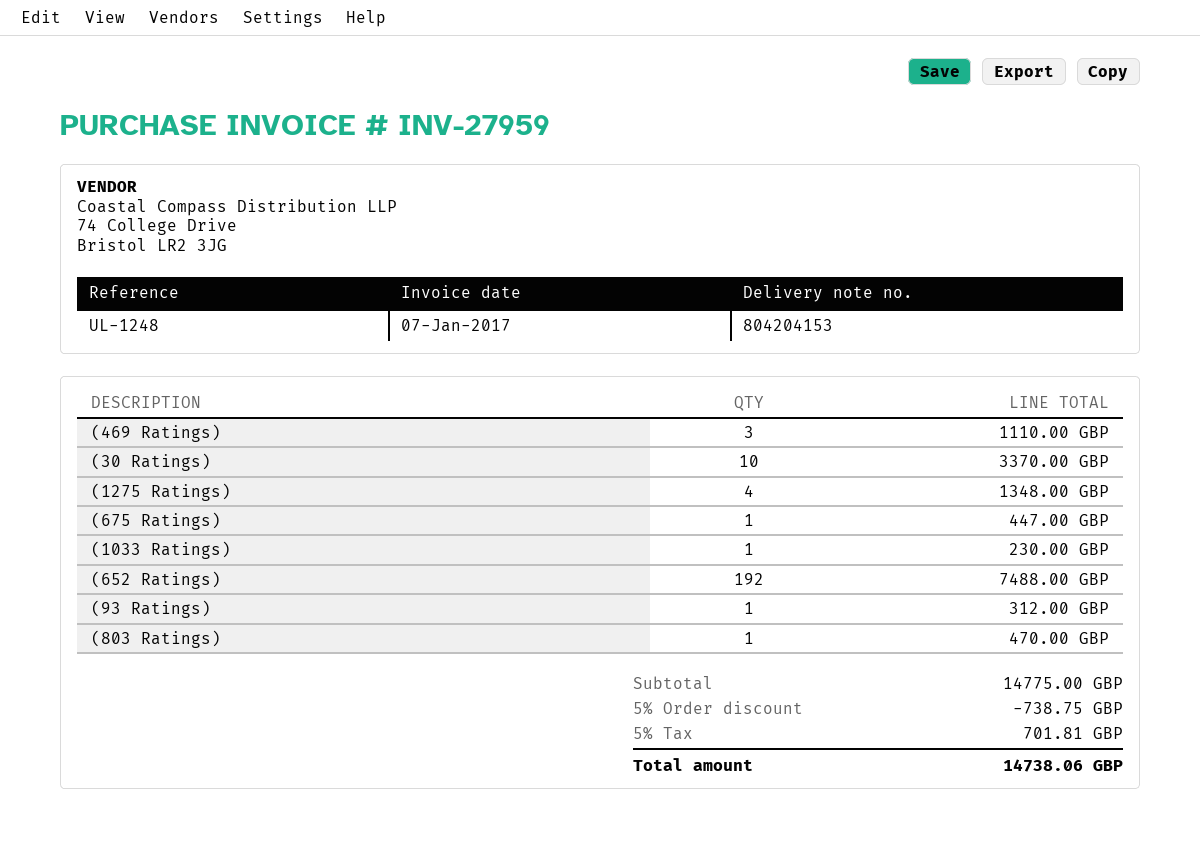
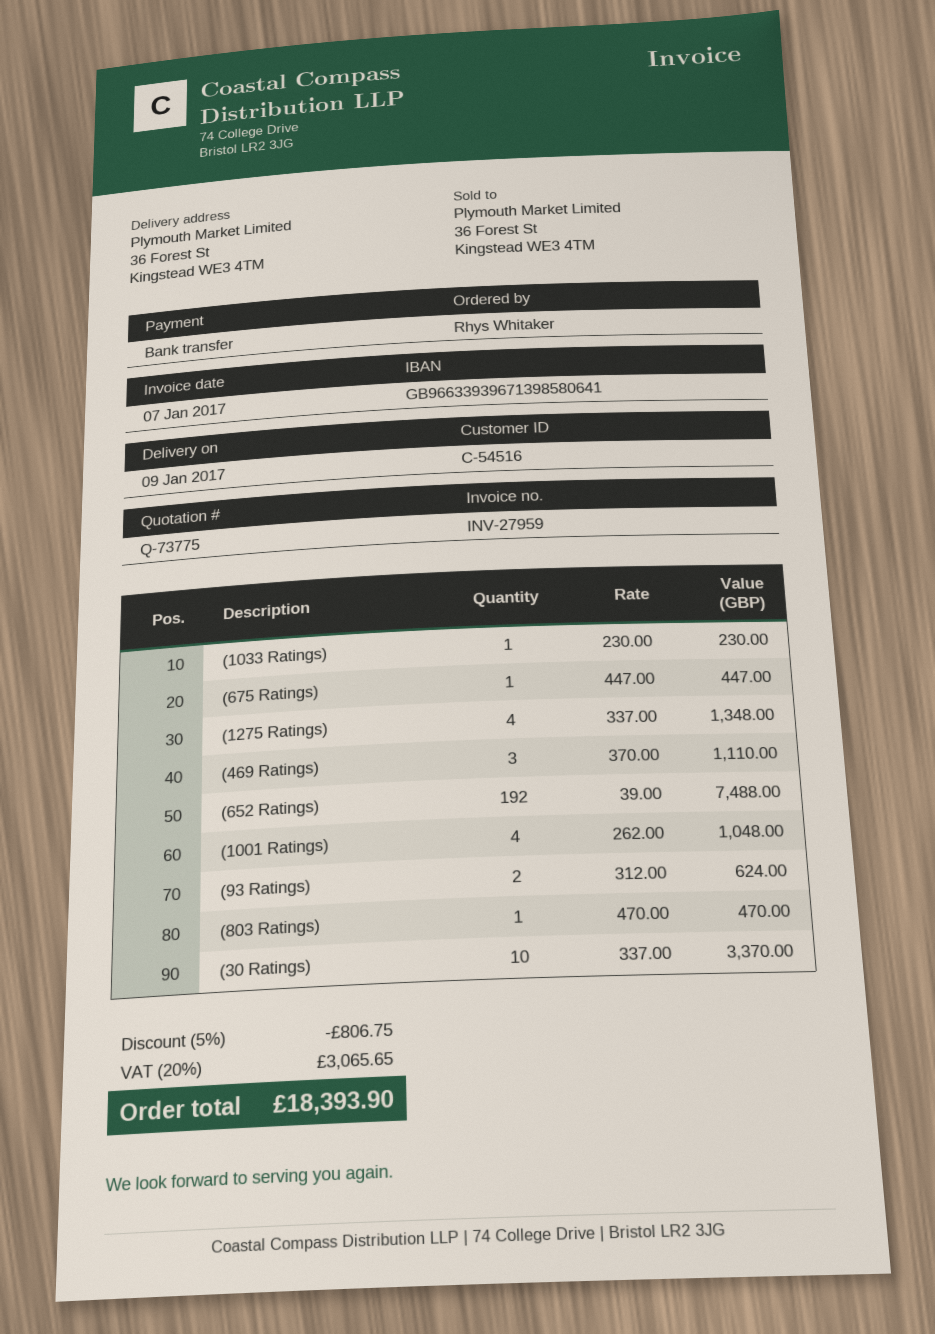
(93 Ratings): 1 for 312.00 -> 2 for 624.00
(1001 Ratings): none -> 4 for 1048.00
discount: 5% = 738.75 -> 5% = 806.75
tax: 5% = 701.81 -> 20% = 3065.65
total: 14738.06 -> 18393.90

